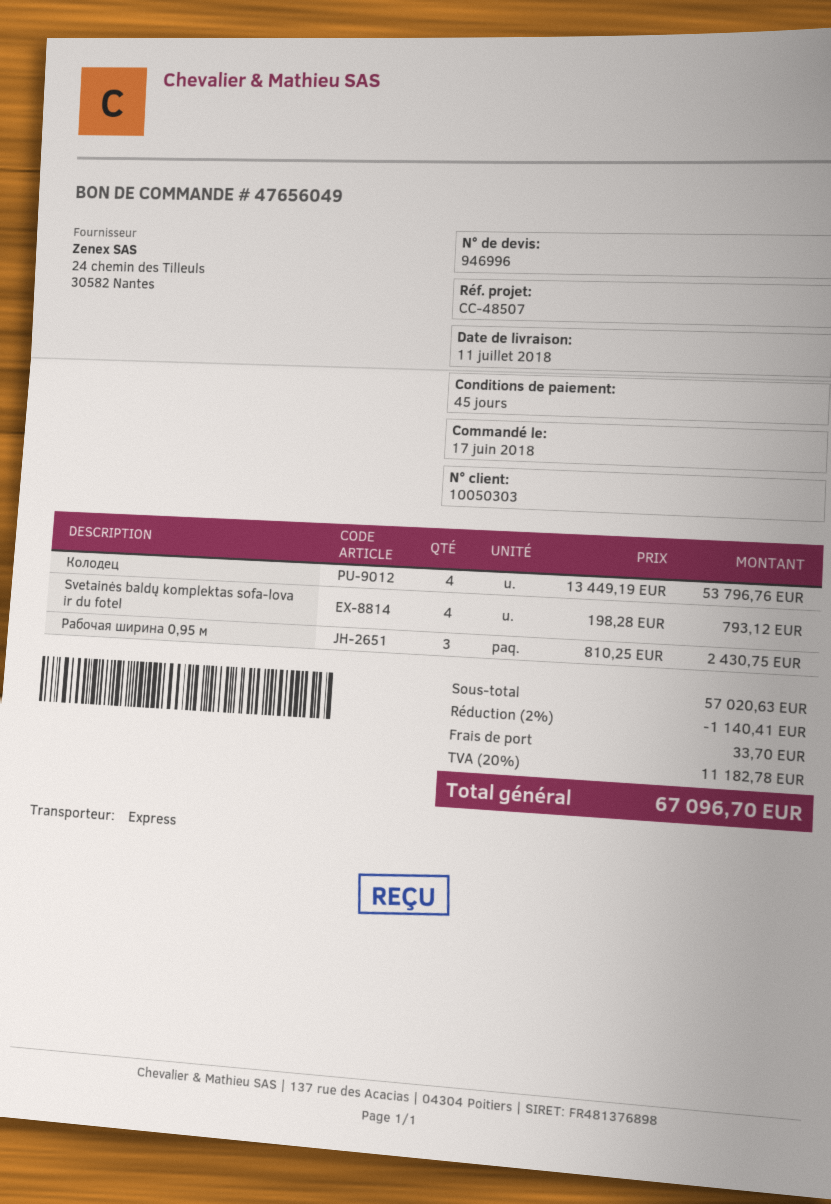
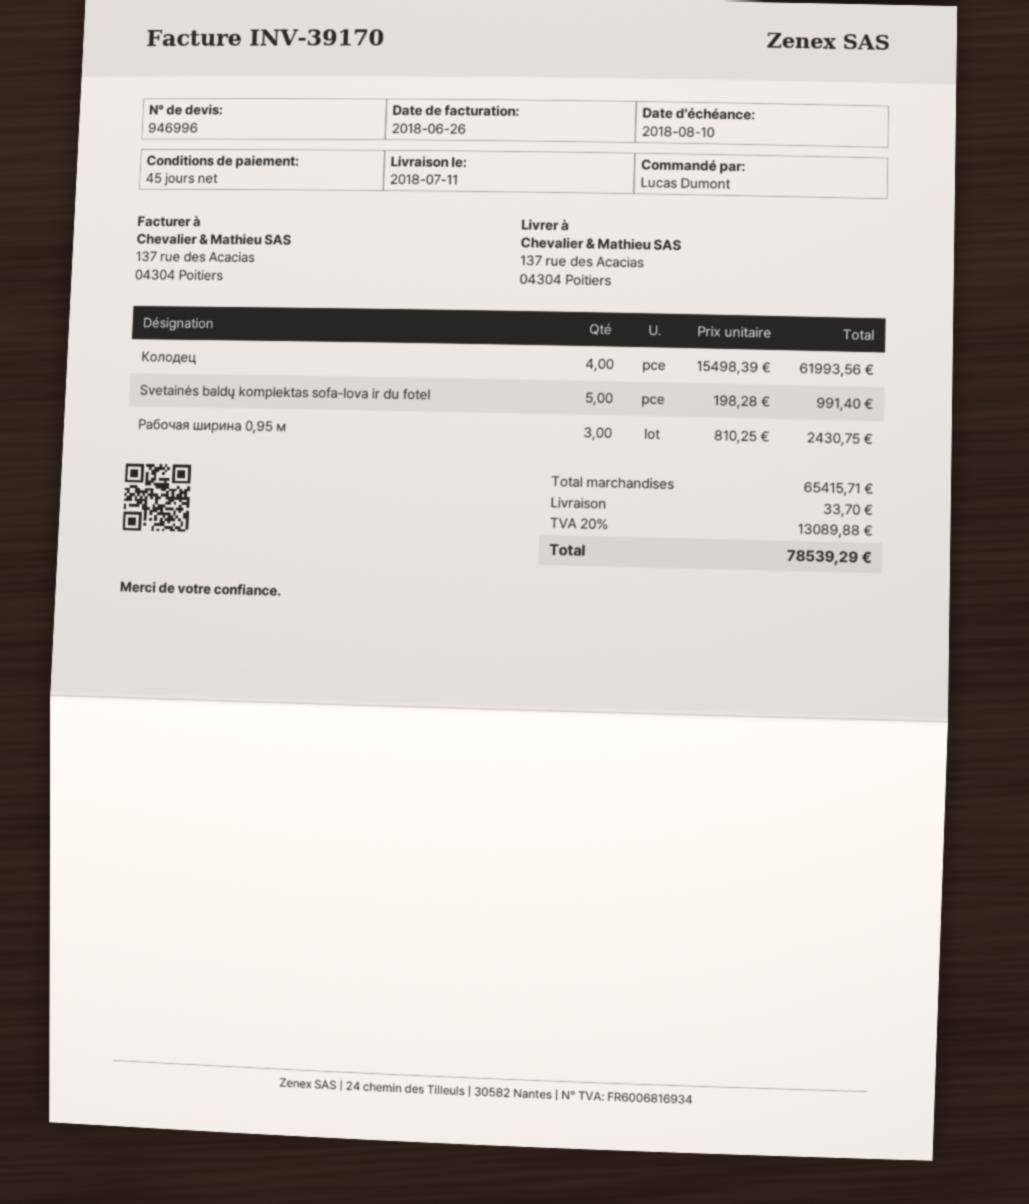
Колодец: 4 x 13449.19 = 53796.76 -> 4 x 15498.39 = 61993.56
Svetainės baldų komplektas sofa-lova ir du fotel: 4 x 198.28 = 793.12 -> 5 x 198.28 = 991.40
subtotal: 57020.63 -> 65415.71
discount: 2% = 1140.41 -> none
tax: 20% = 11182.78 -> 20% = 13089.88
total: 67096.70 -> 78539.29

